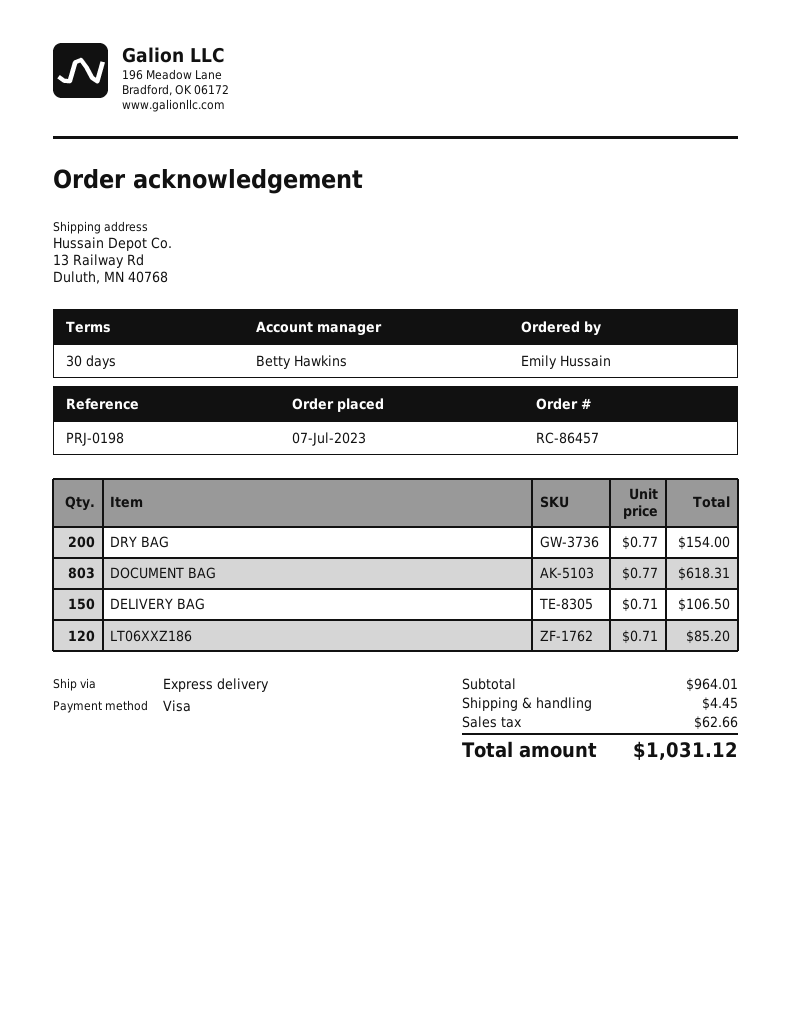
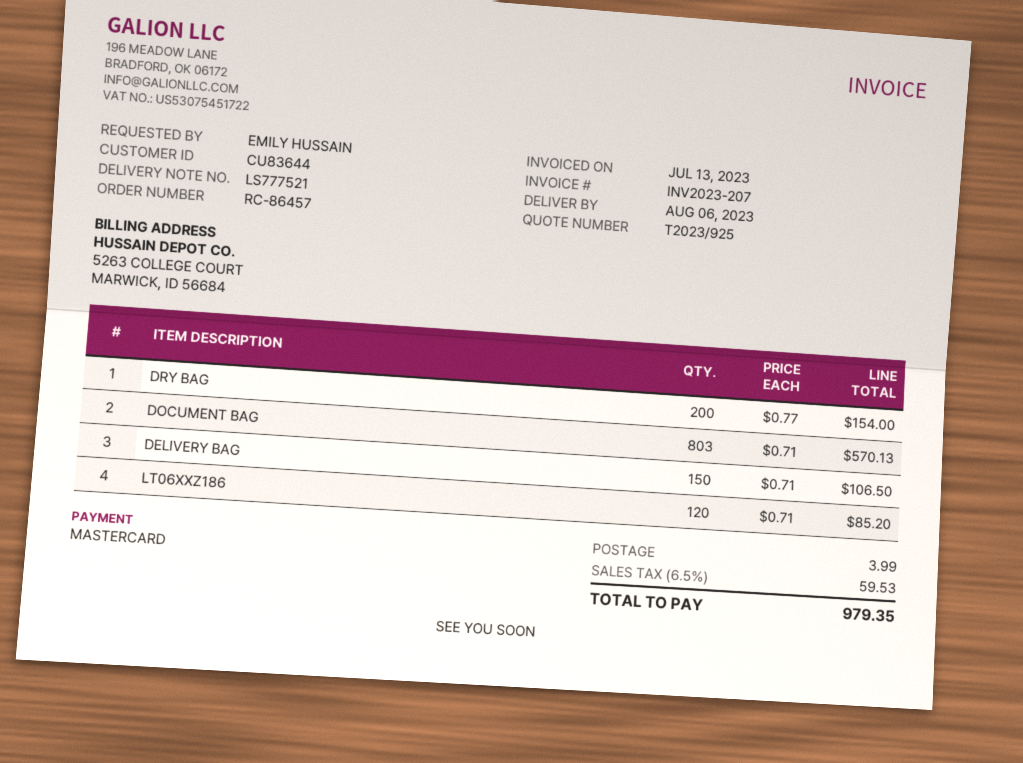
payment method: Visa -> Mastercard
DOCUMENT BAG: 803 x 0.77 = 618.31 -> 803 x 0.71 = 570.13
shipping: 4.45 -> 3.99
tax: 62.66 -> 59.53
total: 1031.12 -> 979.35

